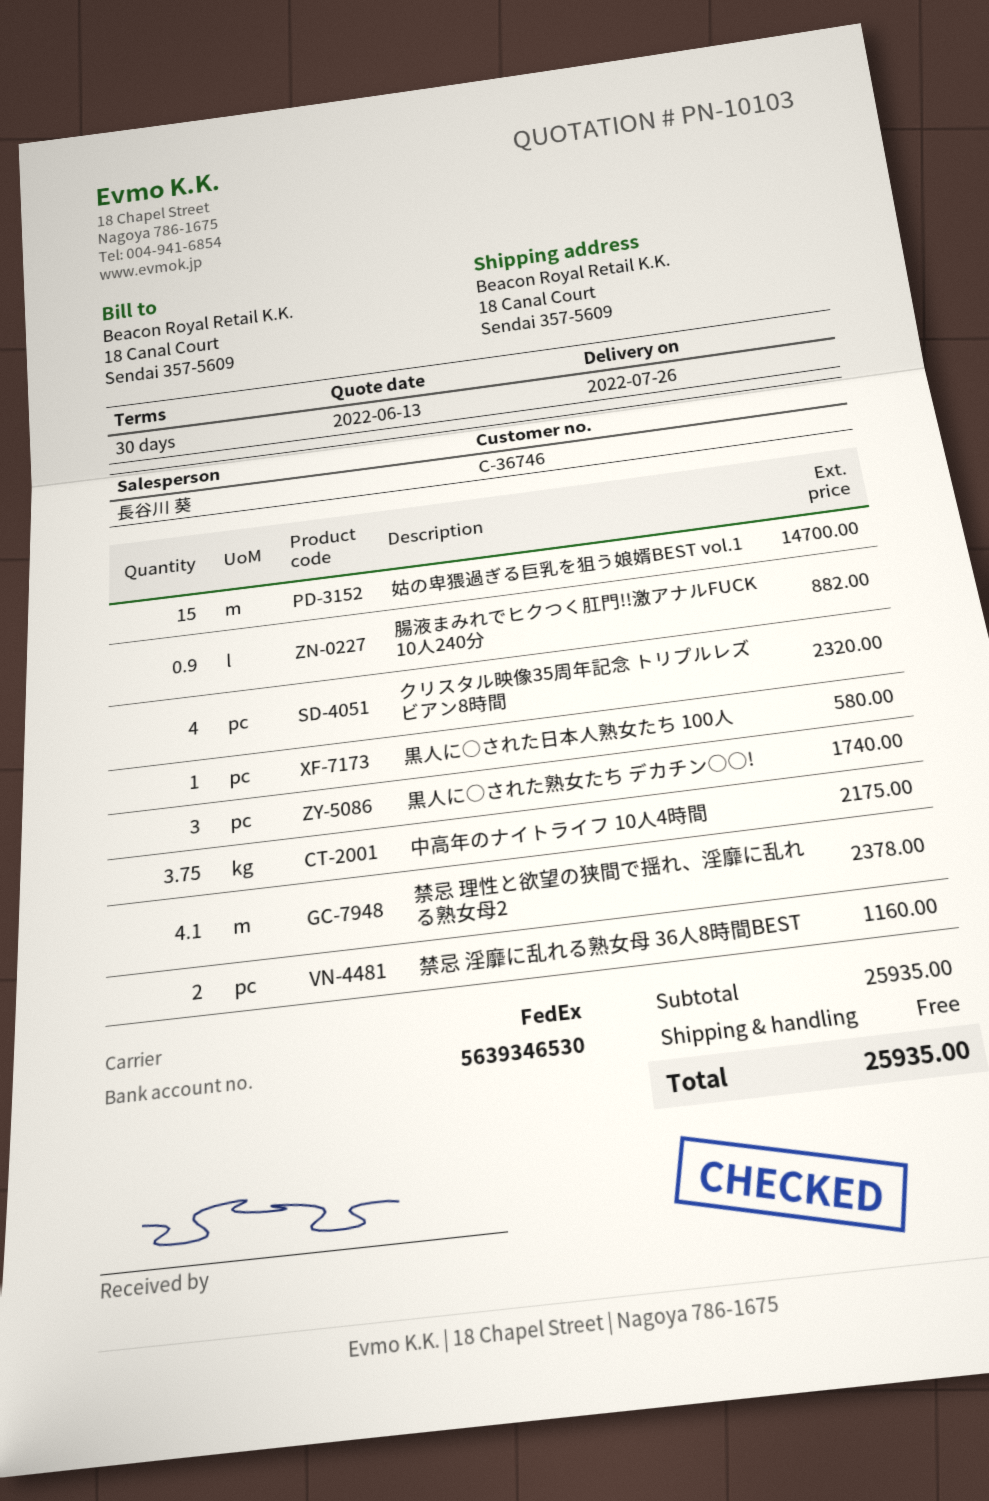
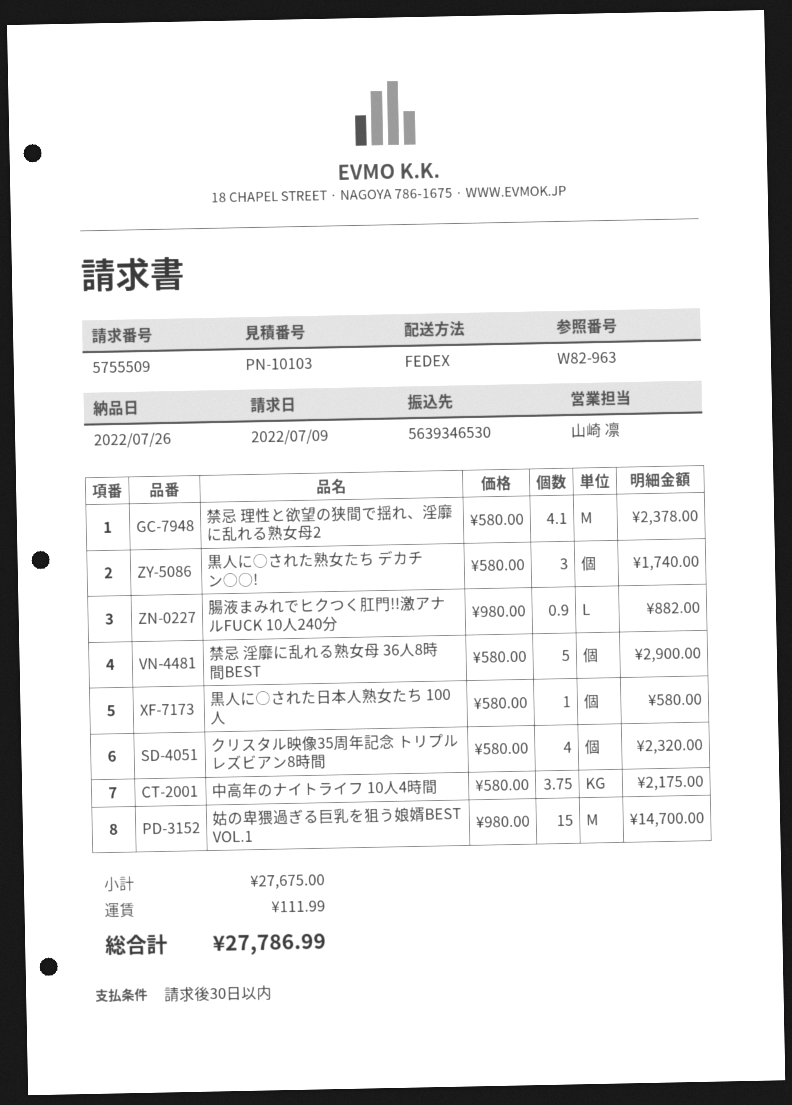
sales rep: 長谷川 葵 -> 山崎 凛
禁忌 淫靡に乱れる熟女母 36人8時間BEST: 2 for 1160.00 -> 5 for 2900.00
subtotal: 25935.00 -> 27675.00
shipping: 0.00 -> 111.99
total: 25935.00 -> 27786.99

